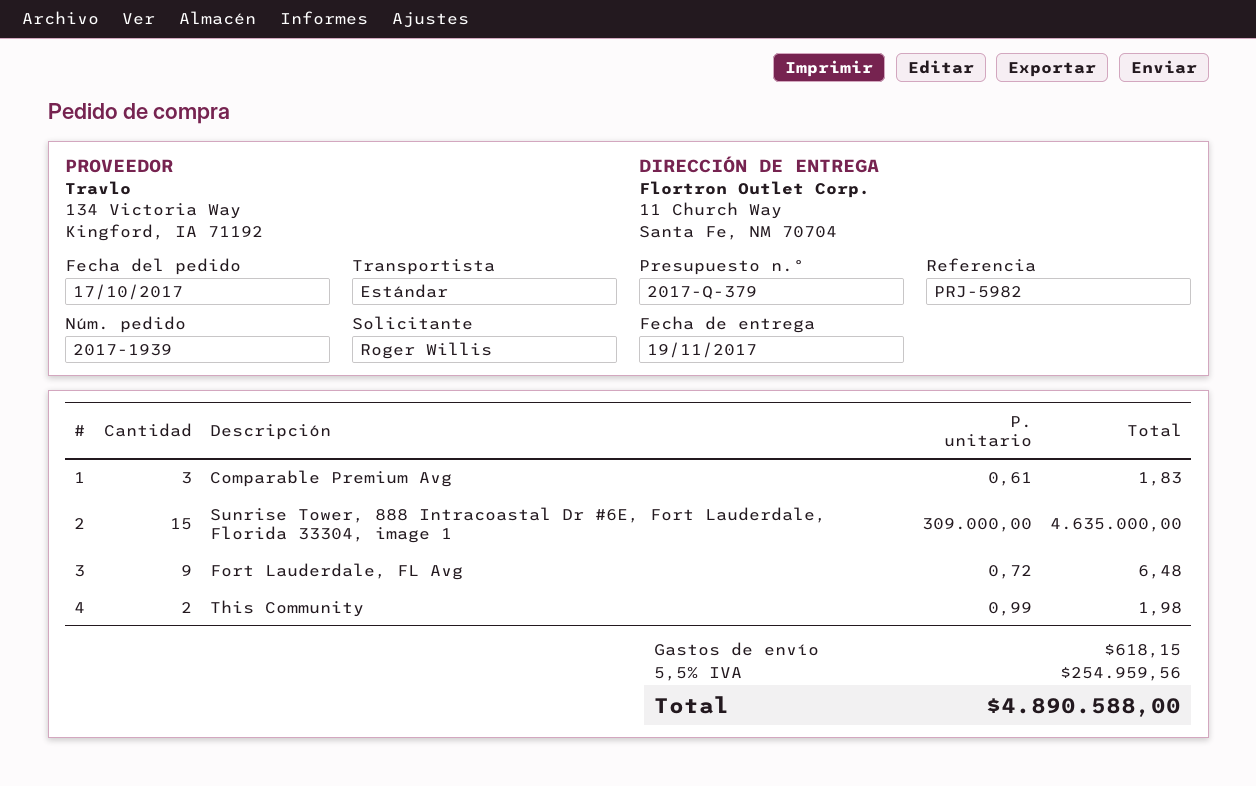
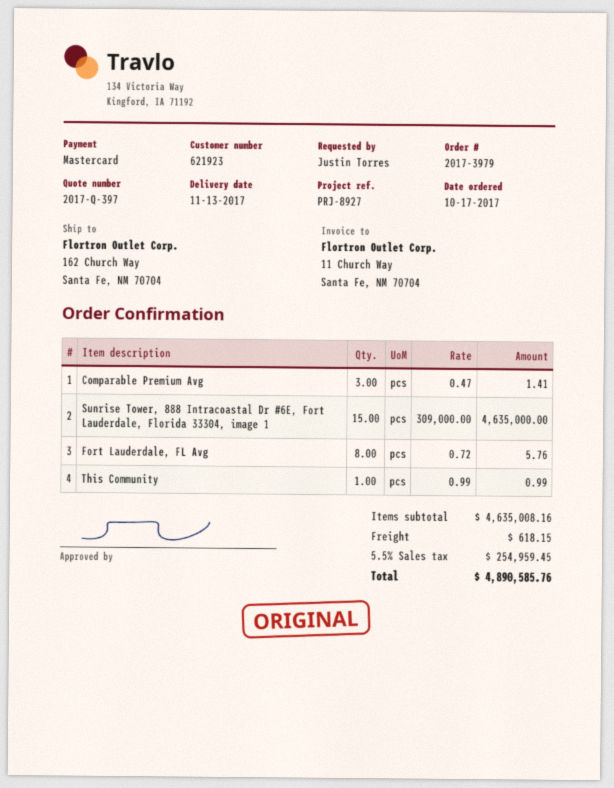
quote number: 2017-Q-379 -> 2017-Q-397
order number: 2017-1939 -> 2017-3979
delivery date: 2017-11-19 -> 2017-11-13
reference: PRJ-5982 -> PRJ-8927
ordered by: Roger Willis -> Justin Torres
ship to: 11 Church Way, Santa Fe, NM 70704 -> 162 Church Way, Santa Fe, NM 70704
Comparable Premium Avg: 3 x 0.61 = 1.83 -> 3 x 0.47 = 1.41
Fort Lauderdale, FL Avg: 9 x 0.72 = 6.48 -> 8 x 0.72 = 5.76
This Community: 2 x 0.99 = 1.98 -> 1 x 0.99 = 0.99
tax: 5.5% = 254959.56 -> 5.5% = 254959.45
total: 4890588.00 -> 4890585.76

